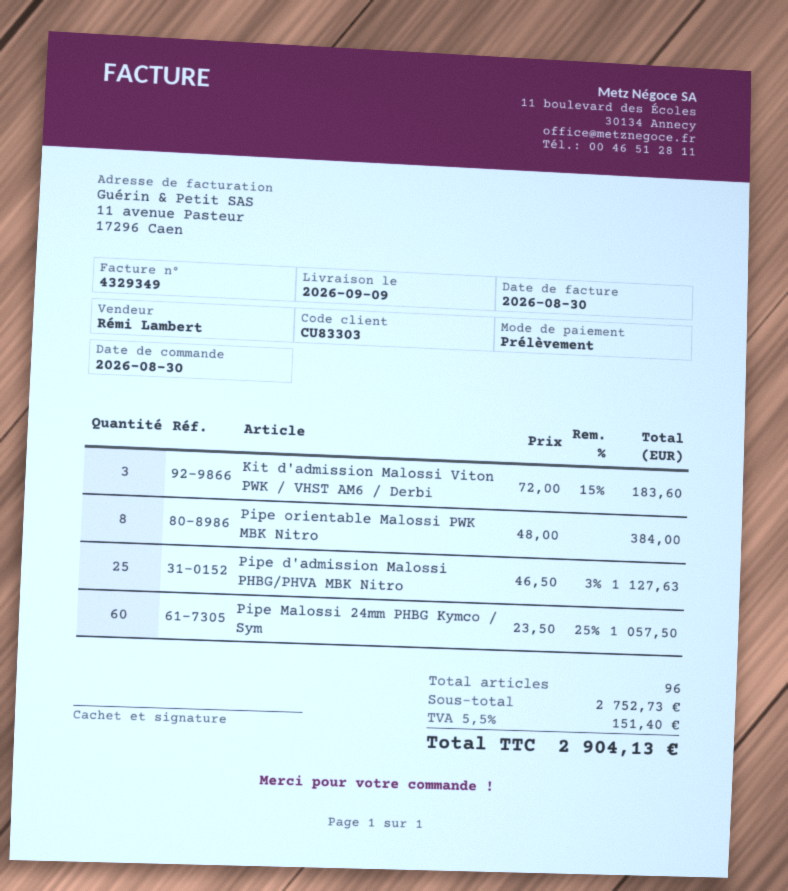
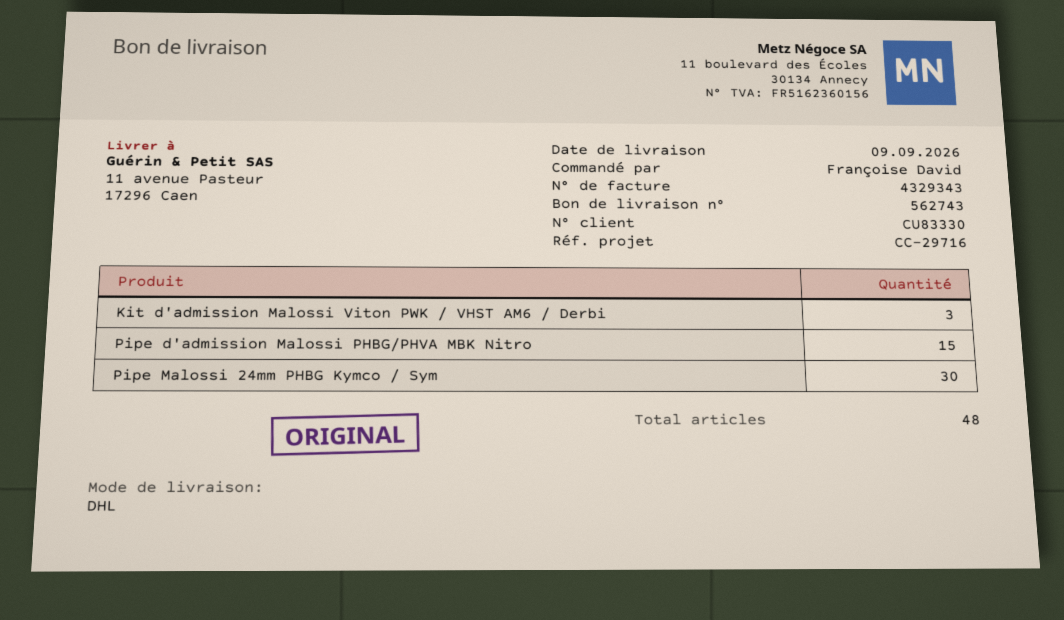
invoice number: 4329349 -> 4329343
customer number: CU83303 -> CU83330
Pipe orientable Malossi PWK MBK Nitro: 8 -> none
Pipe d'admission Malossi PHBG/PHVA MBK Nitro: 25 -> 15
Pipe Malossi 24mm PHBG Kymco / Sym: 60 -> 30
total quantity: 96 -> 48

